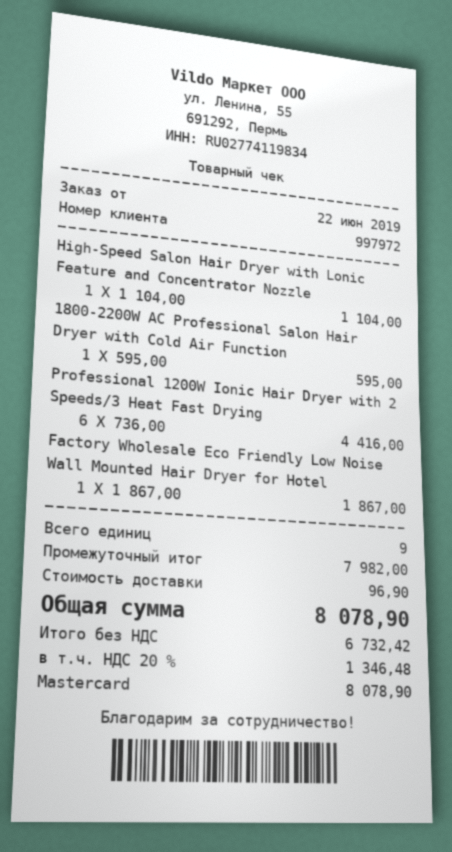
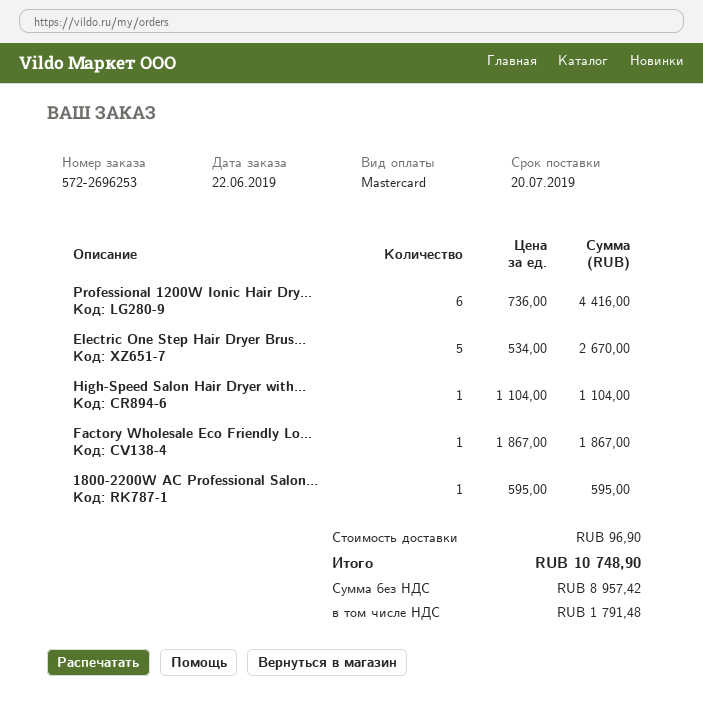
Electric One Step Hair Dryer Brus...: none -> 5 x 534.00 = 2670.00
net: 6732.42 -> 8957.42
tax: 1346.48 -> 1791.48
total: 8078.90 -> 10748.90

